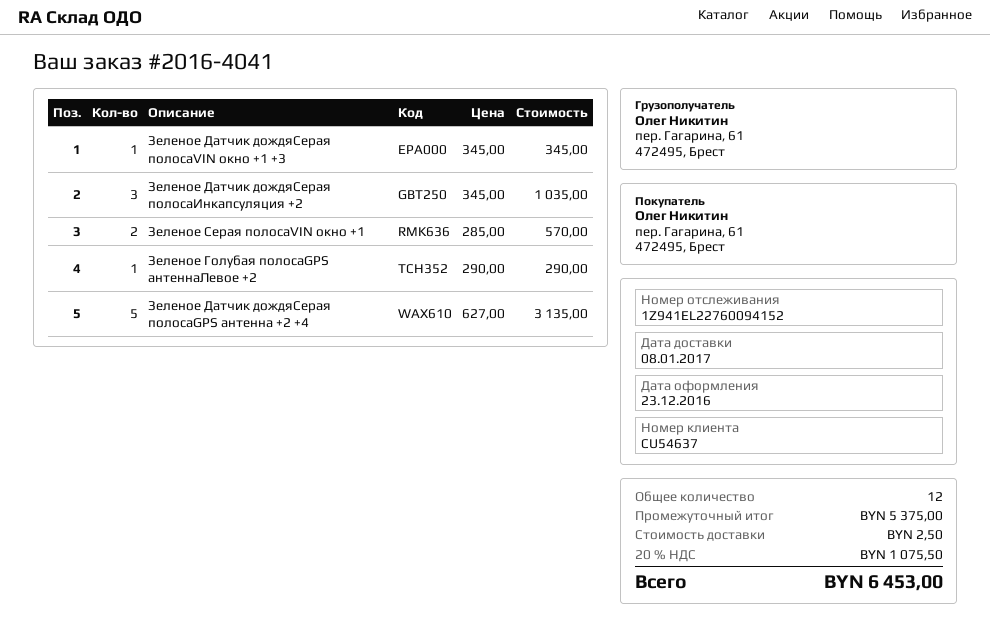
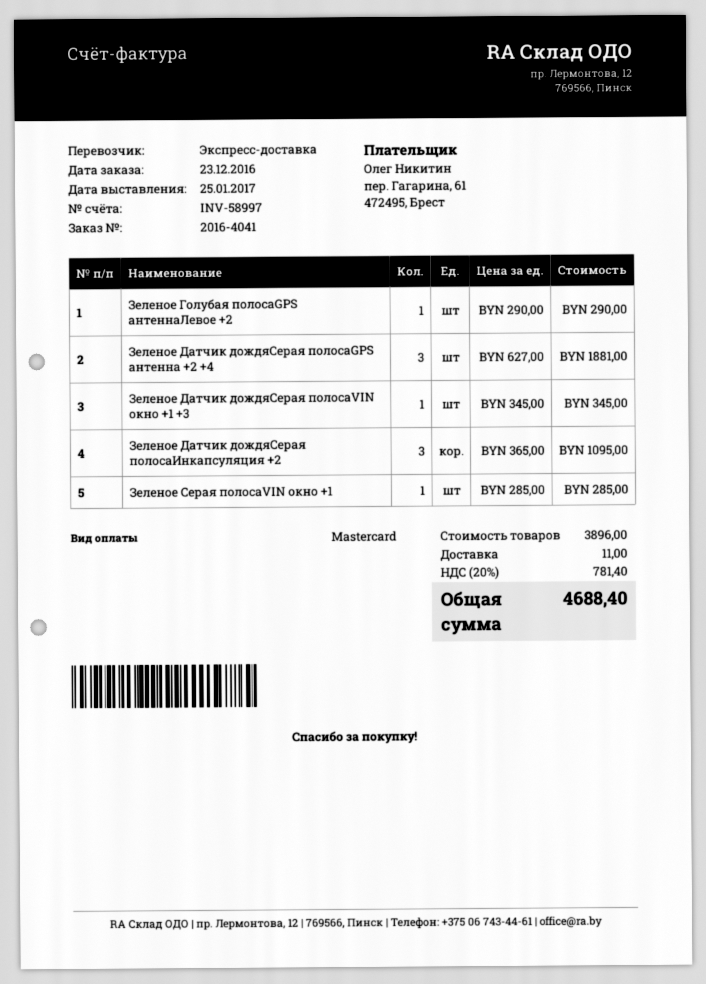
Зеленое Датчик дождяСерая полосаИнкапсуляция +2: 3 x 345.00 = 1035.00 -> 3 x 365.00 = 1095.00
Зеленое Серая полосаVIN окно +1: 2 x 285.00 = 570.00 -> 1 x 285.00 = 285.00
Зеленое Датчик дождяСерая полосаGPS антенна +2 +4: 5 x 627.00 = 3135.00 -> 3 x 627.00 = 1881.00
subtotal: 5375.00 -> 3896.00
shipping: 2.50 -> 11.00
tax: 20% = 1075.50 -> 20% = 781.40
total: 6453.00 -> 4688.40

